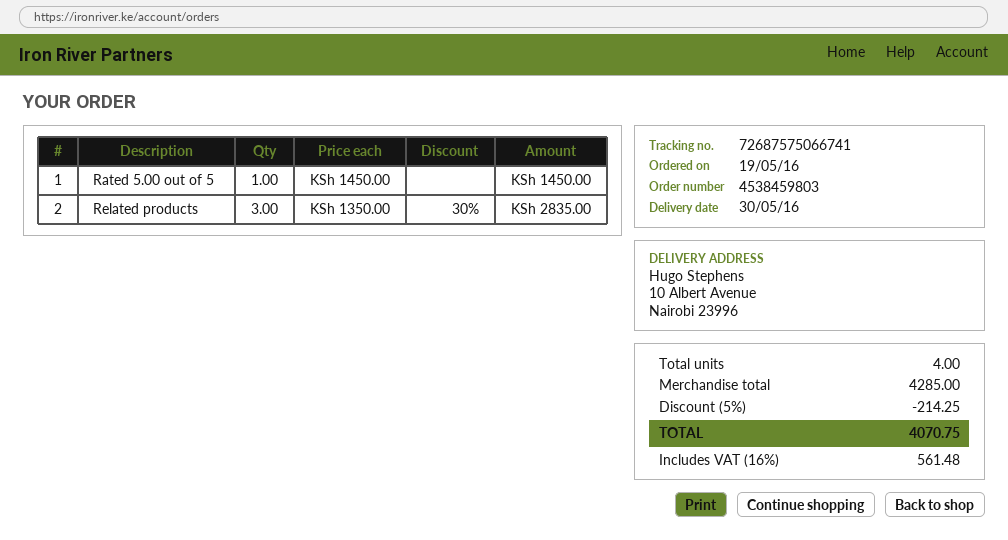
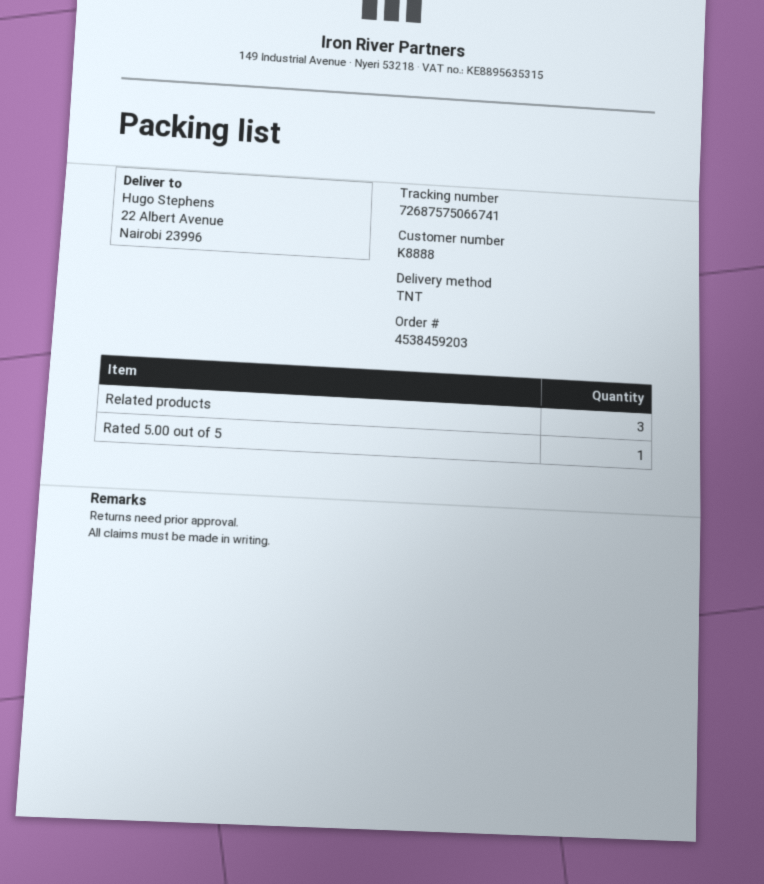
order number: 4538459803 -> 4538459203
ship to: 10 Albert Avenue, Nairobi 23996 -> 22 Albert Avenue, Nairobi 23996

